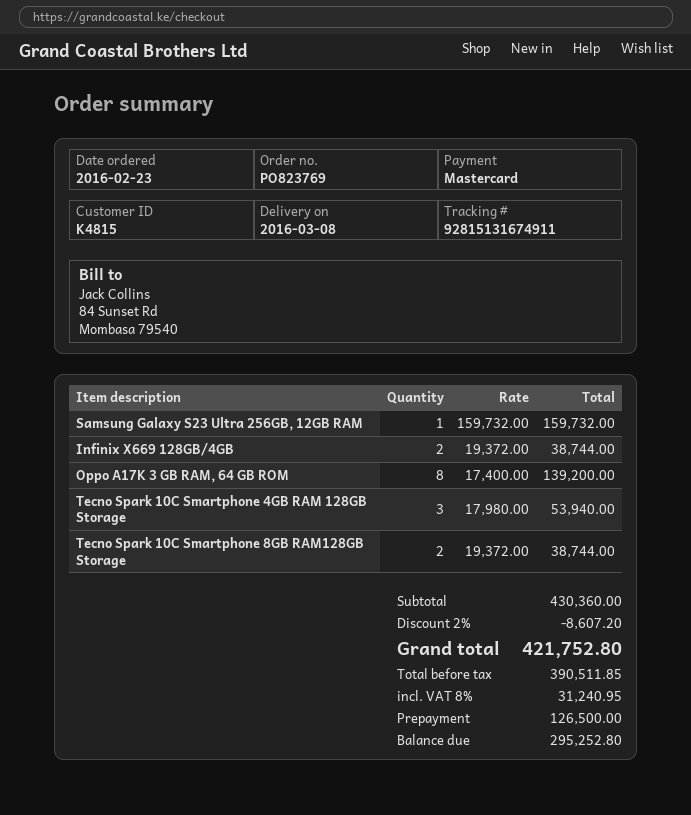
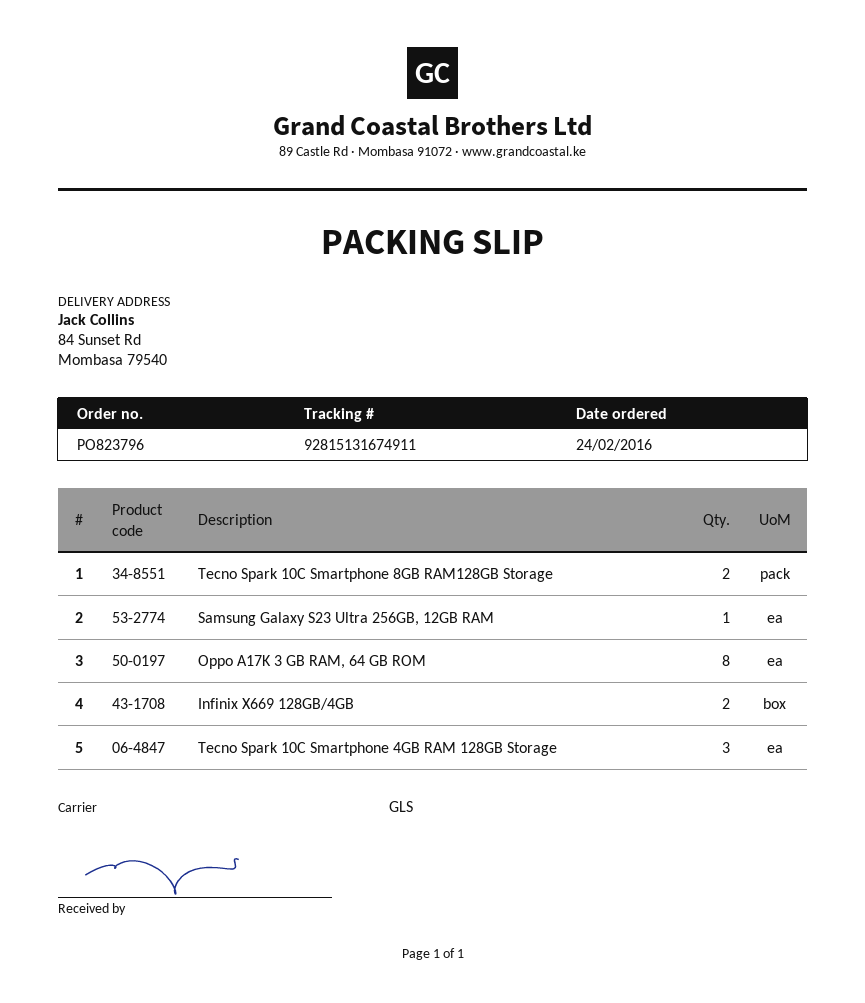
order number: PO823769 -> PO823796
order date: 2016-02-23 -> 2016-02-24

